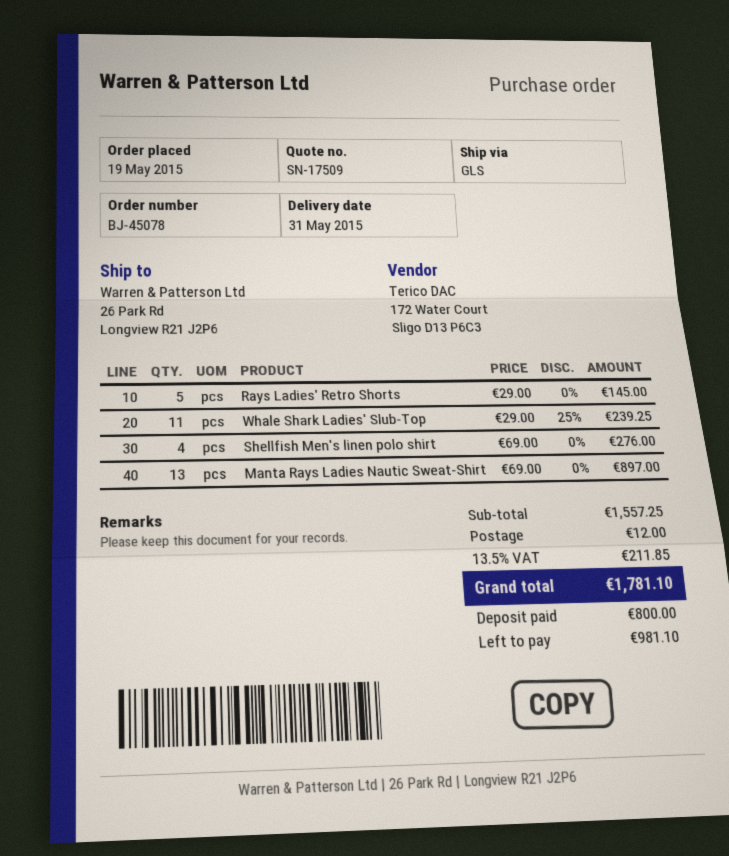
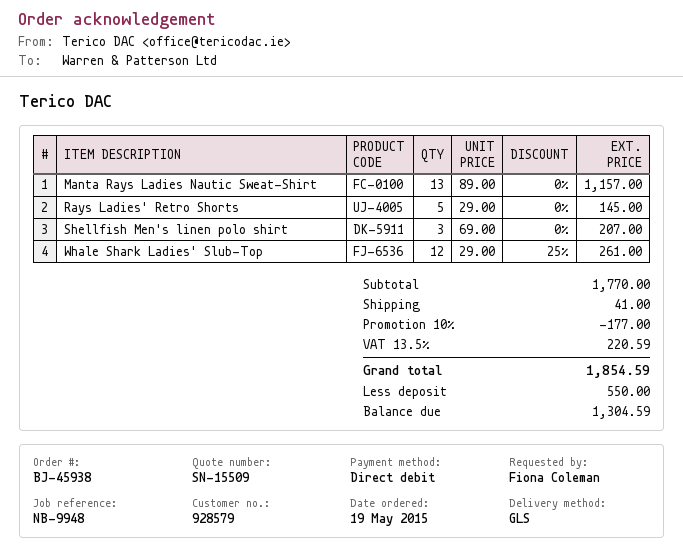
quote number: SN-17509 -> SN-15509
order number: BJ-45078 -> BJ-45938
Whale Shark Ladies' Slub-Top: 11 x 29.00 - 25% = 239.25 -> 12 x 29.00 - 25% = 261.00
Shellfish Men's linen polo shirt: 4 x 69.00 = 276.00 -> 3 x 69.00 = 207.00
Manta Rays Ladies Nautic Sweat-Shirt: 13 x 69.00 = 897.00 -> 13 x 89.00 = 1157.00
subtotal: 1557.25 -> 1770.00
discount: none -> 10% = 177.00
shipping: 12.00 -> 41.00
tax: 13.5% = 211.85 -> 13.5% = 220.59
total: 1781.10 -> 1854.59
deposit: 800.00 -> 550.00
balance: 981.10 -> 1304.59

